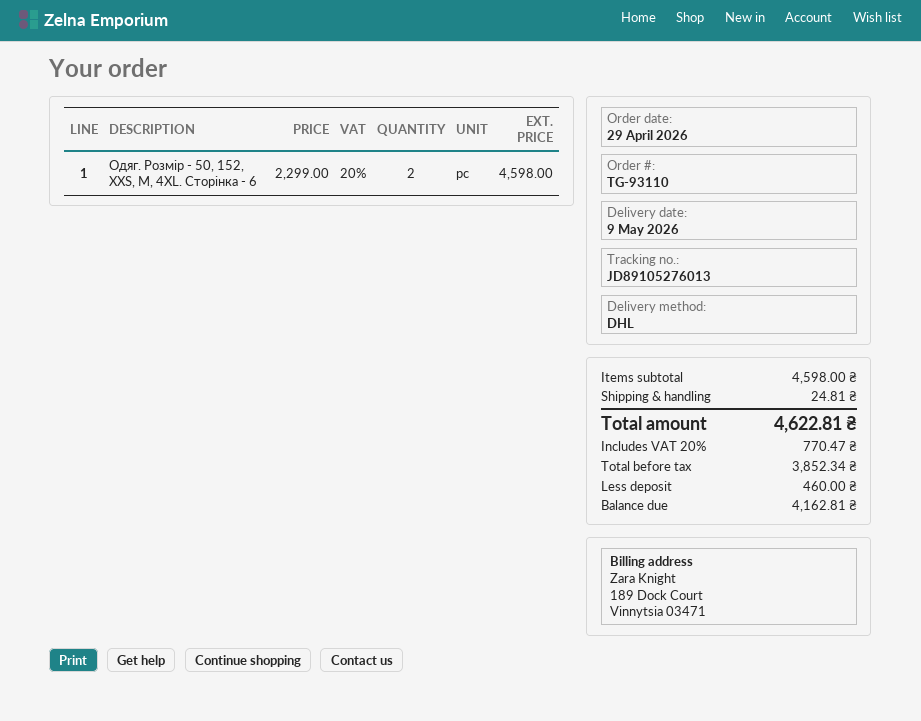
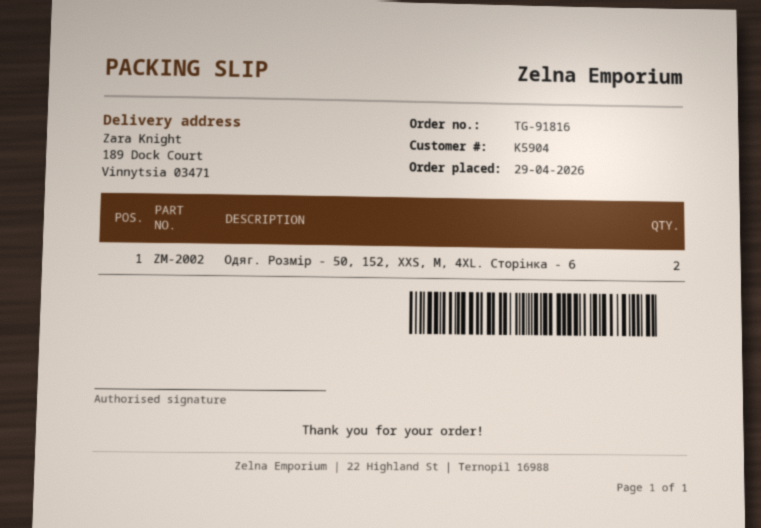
order number: TG-93110 -> TG-91816

